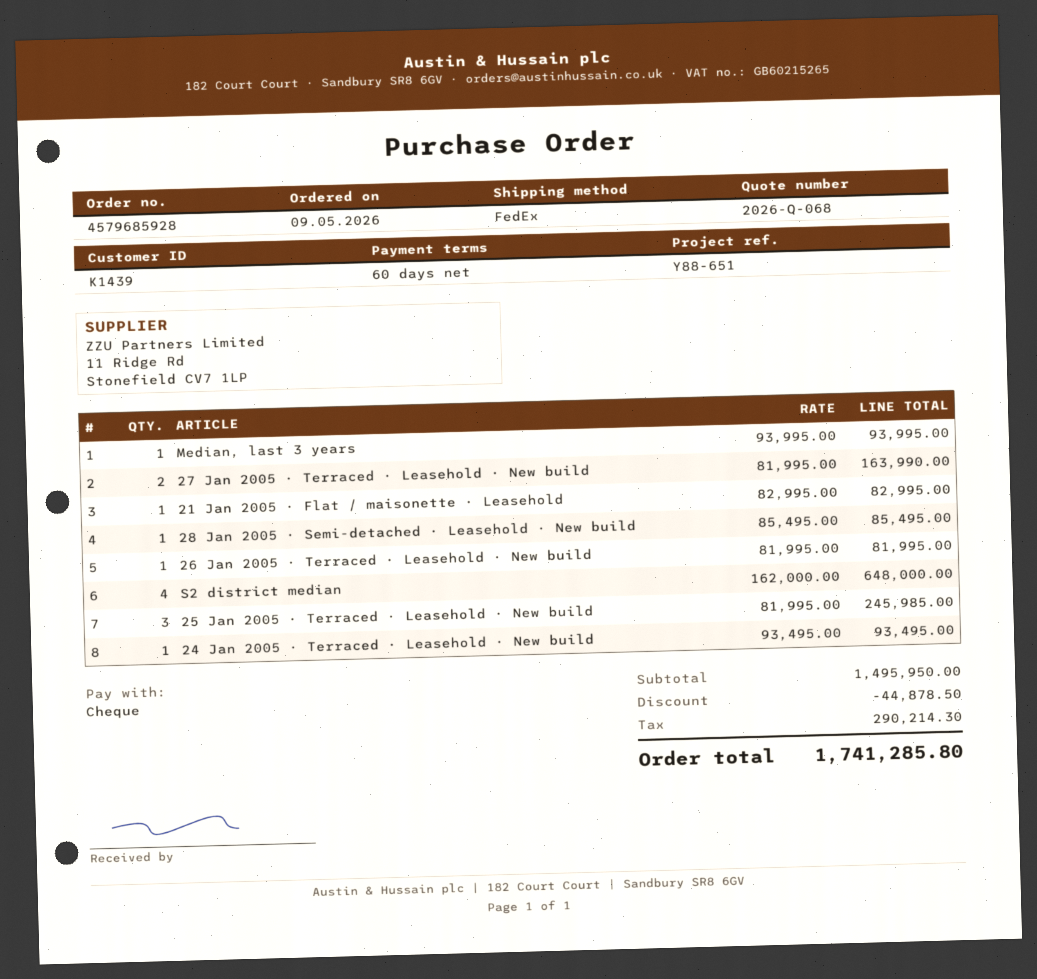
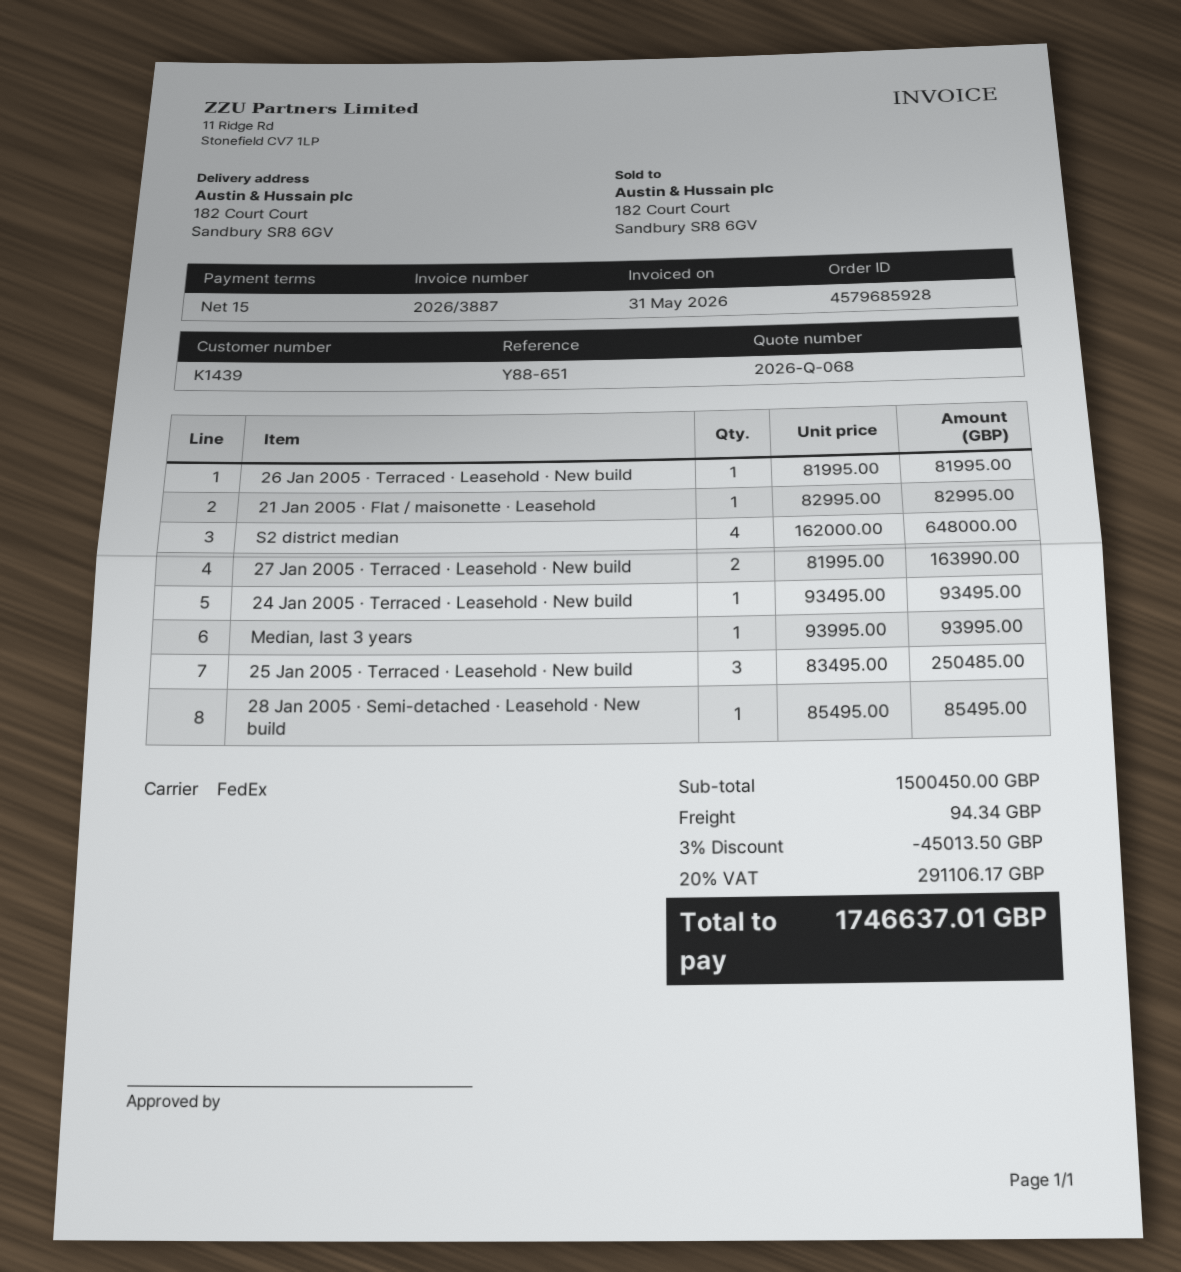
payment terms: 60 days -> 15 days
25 Jan 2005 · Terraced · Leasehold · New build: 3 x 81995.00 = 245985.00 -> 3 x 83495.00 = 250485.00
subtotal: 1495950.00 -> 1500450.00
discount: 44878.50 -> 45013.50
shipping: none -> 94.34
tax: 290214.30 -> 291106.17
total: 1741285.80 -> 1746637.01

